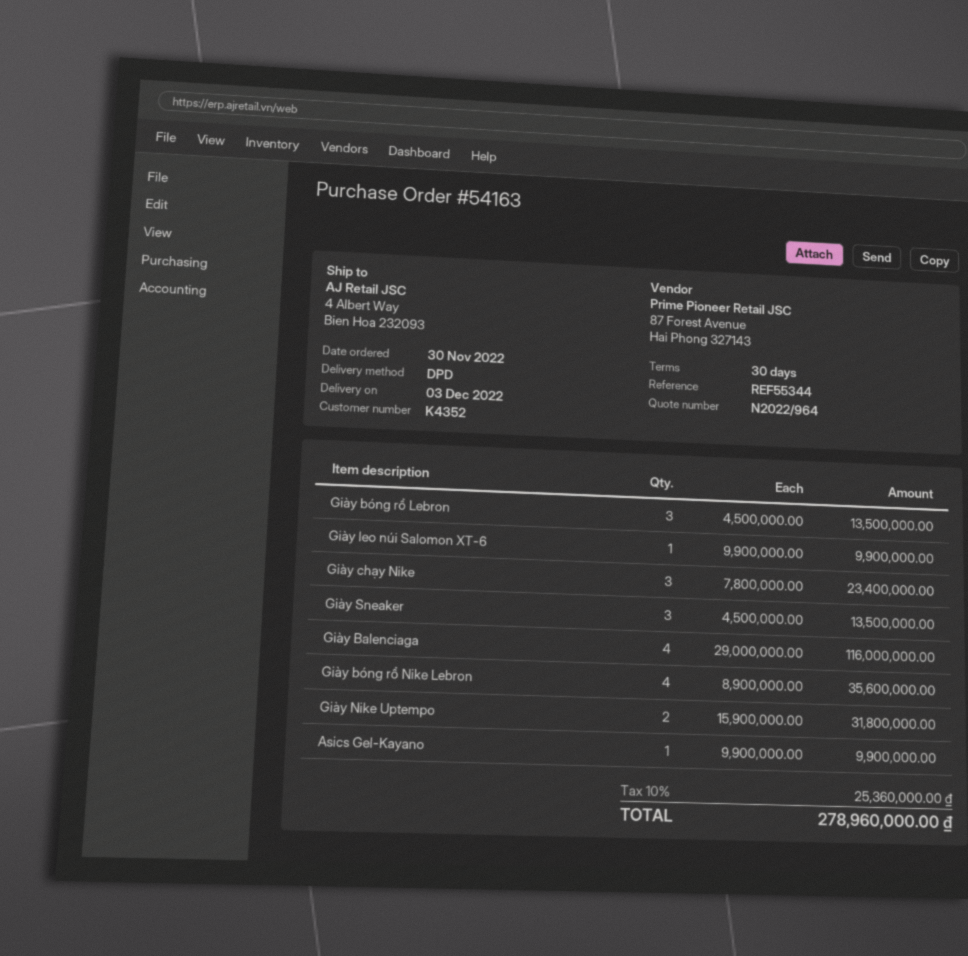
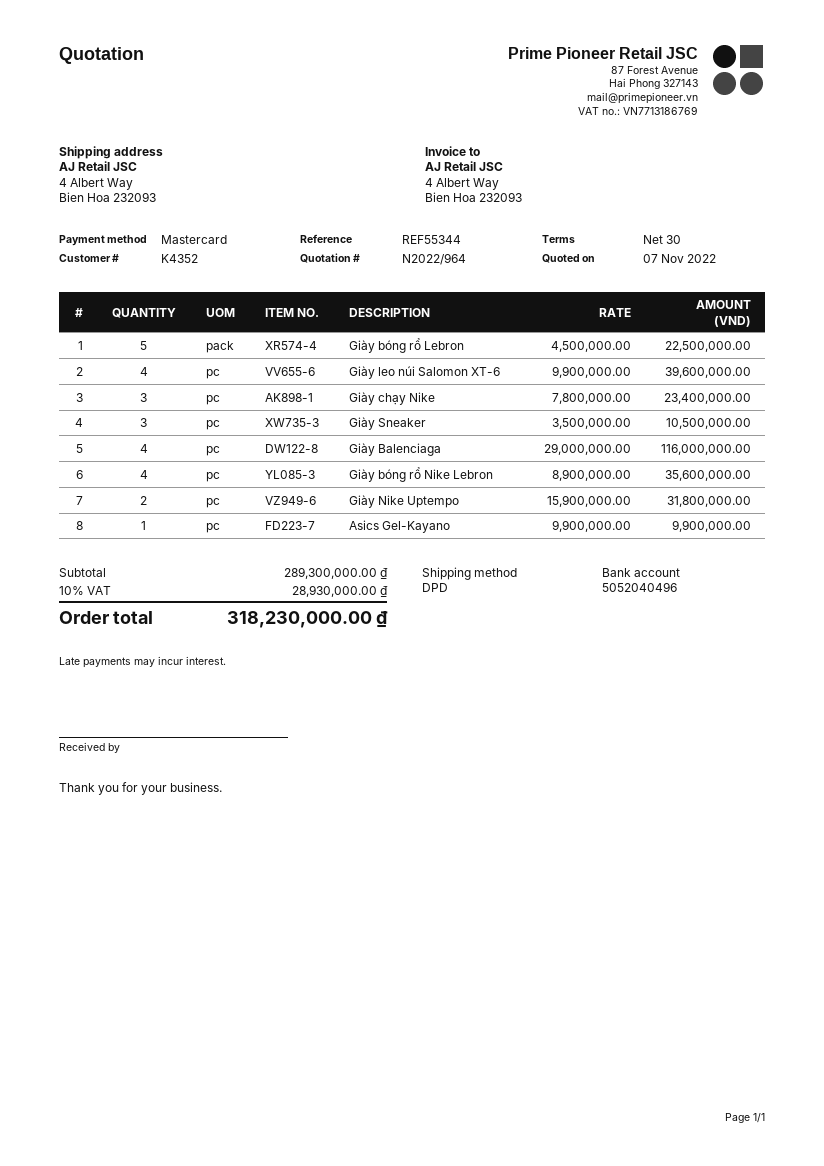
Giày bóng rổ Lebron: 3 x 4500000.00 = 13500000.00 -> 5 x 4500000.00 = 22500000.00
Giày leo núi Salomon XT-6: 1 x 9900000.00 = 9900000.00 -> 4 x 9900000.00 = 39600000.00
Giày Sneaker: 3 x 4500000.00 = 13500000.00 -> 3 x 3500000.00 = 10500000.00
tax: 10% = 25360000.00 -> 10% = 28930000.00
total: 278960000.00 -> 318230000.00

